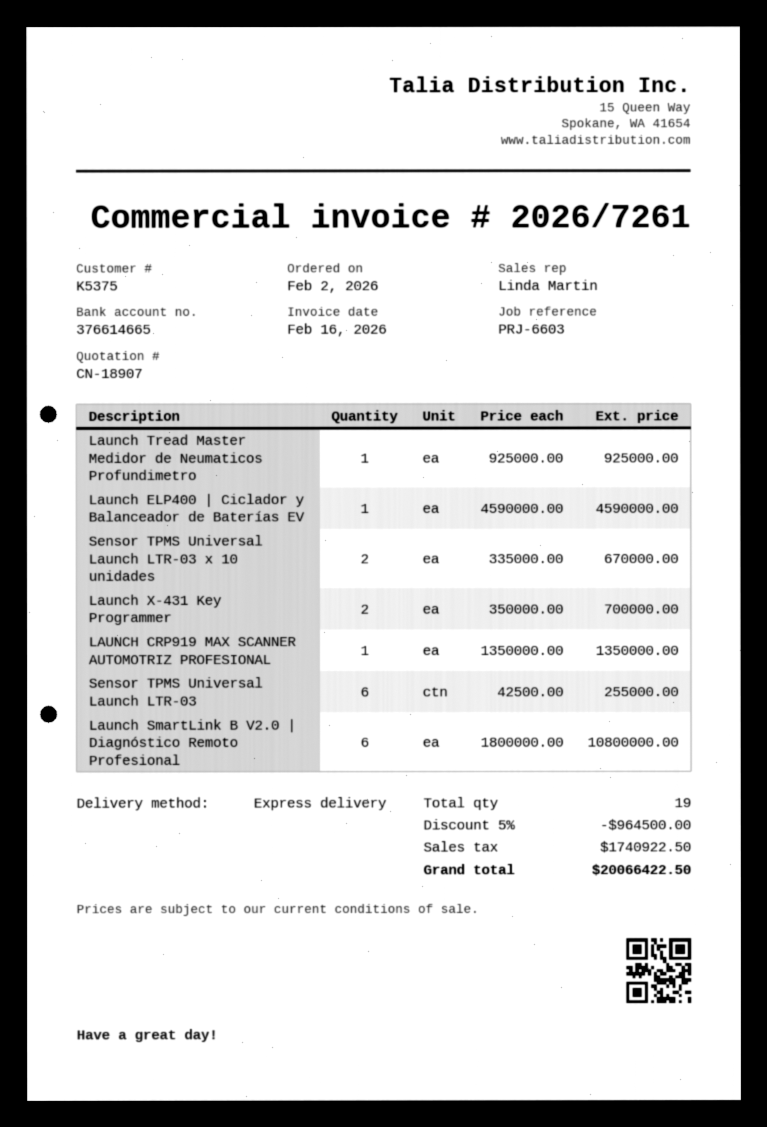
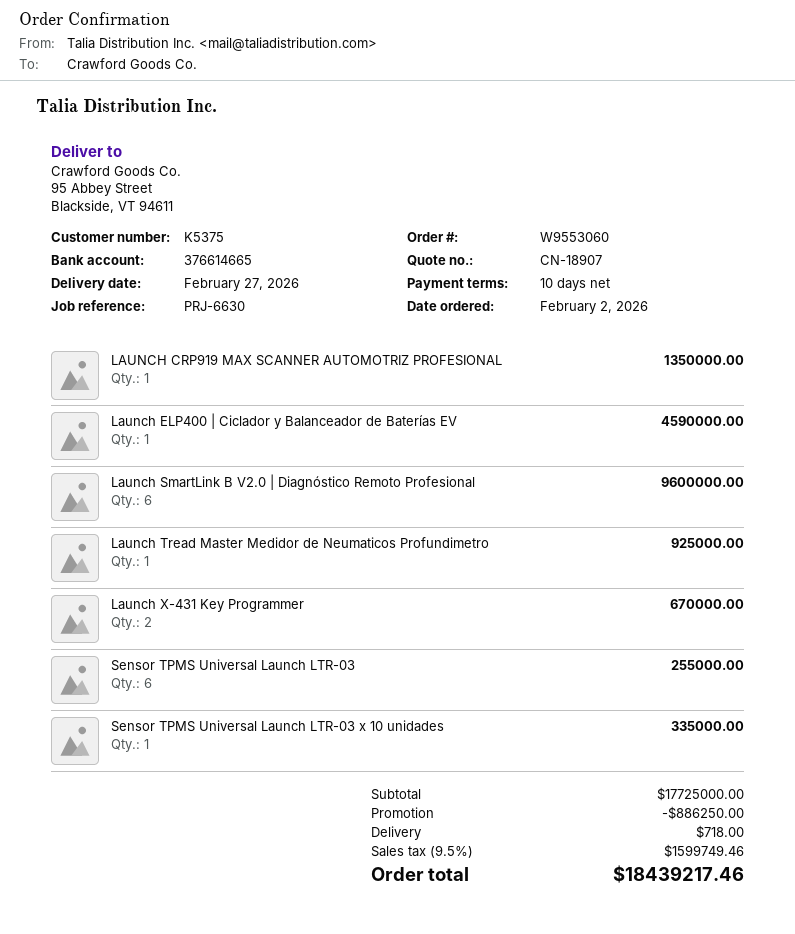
reference: PRJ-6603 -> PRJ-6630
Sensor TPMS Universal Launch LTR-03 x 10 unidades: 2 for 670000.00 -> 1 for 335000.00
Launch X-431 Key Programmer: 2 for 700000.00 -> 2 for 670000.00
Launch SmartLink B V2.0 | Diagnóstico Remoto Profesional: 6 for 10800000.00 -> 6 for 9600000.00
discount: 964500.00 -> 886250.00
shipping: none -> 718.00
tax: 1740922.50 -> 1599749.46
total: 20066422.50 -> 18439217.46

